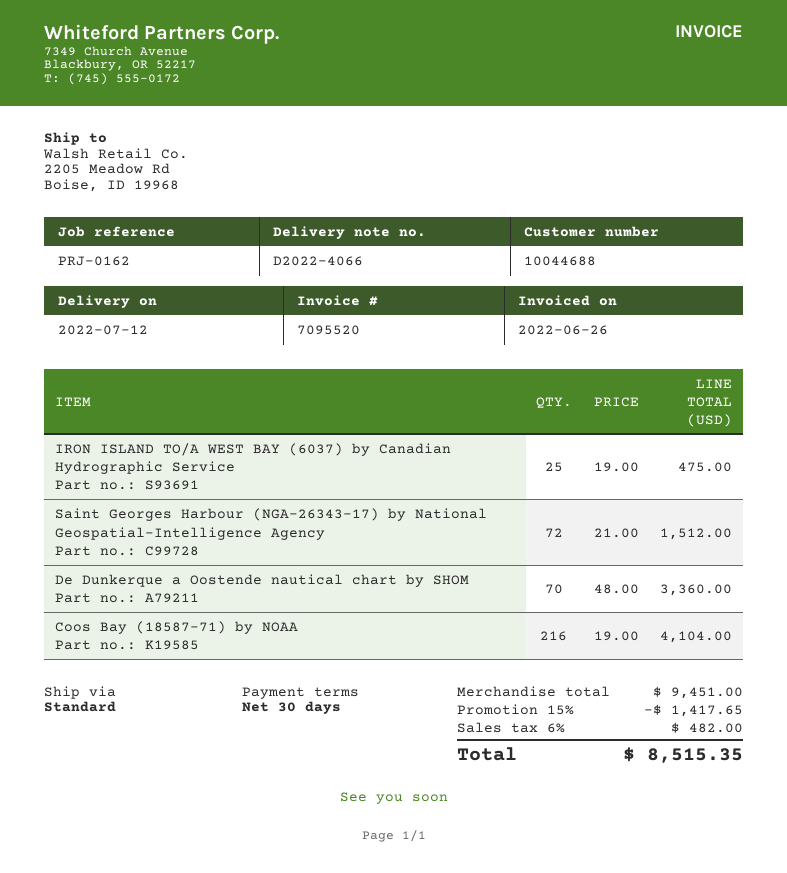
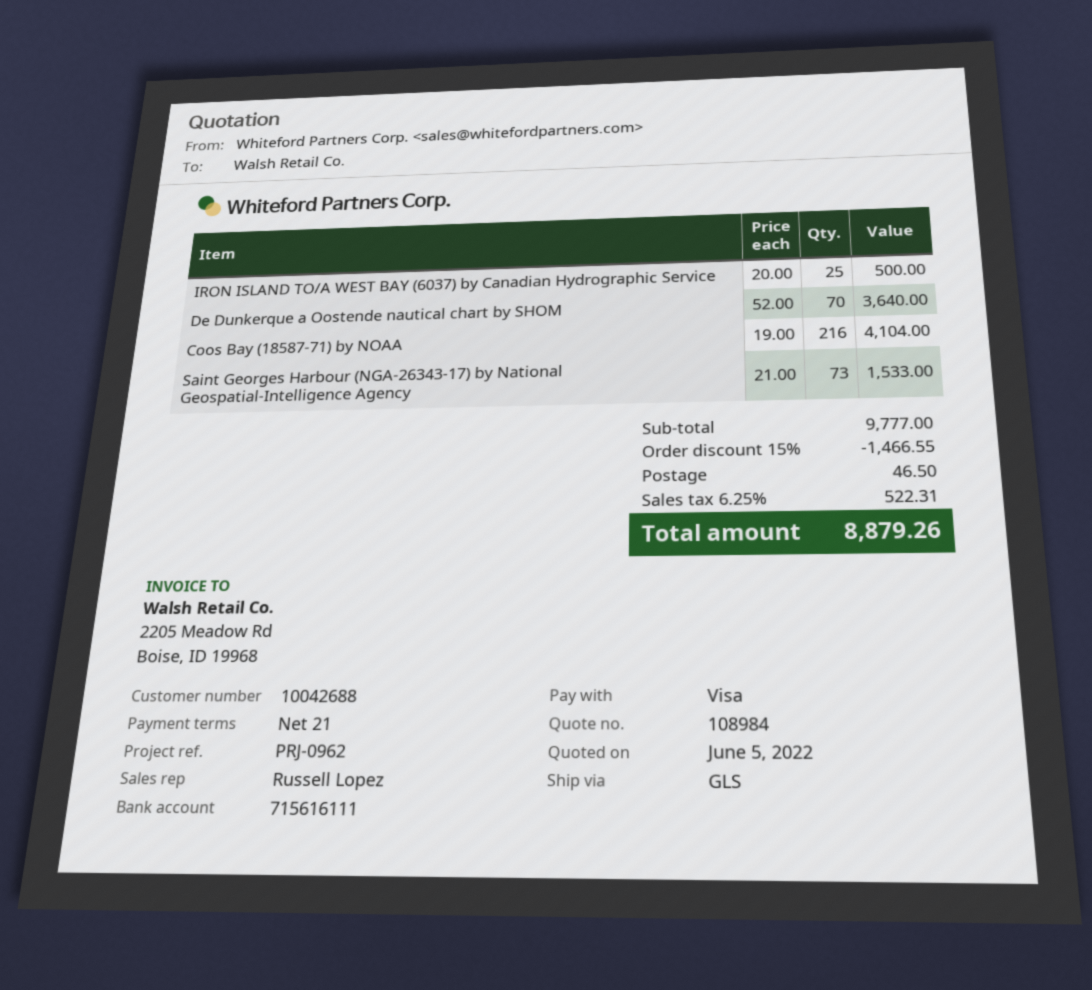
payment terms: 30 days -> 21 days
customer number: 10044688 -> 10042688
reference: PRJ-0162 -> PRJ-0962
shipping method: standard -> GLS
IRON ISLAND TO/A WEST BAY (6037) by Canadian Hydrographic Service: 25 x 19.00 = 475.00 -> 25 x 20.00 = 500.00
Saint Georges Harbour (NGA-26343-17) by National Geospatial-Intelligence Agency: 72 x 21.00 = 1512.00 -> 73 x 21.00 = 1533.00
De Dunkerque a Oostende nautical chart by SHOM: 70 x 48.00 = 3360.00 -> 70 x 52.00 = 3640.00
subtotal: 9451.00 -> 9777.00
discount: 15% = 1417.65 -> 15% = 1466.55
shipping: none -> 46.50
tax: 6% = 482.00 -> 6.25% = 522.31
total: 8515.35 -> 8879.26

